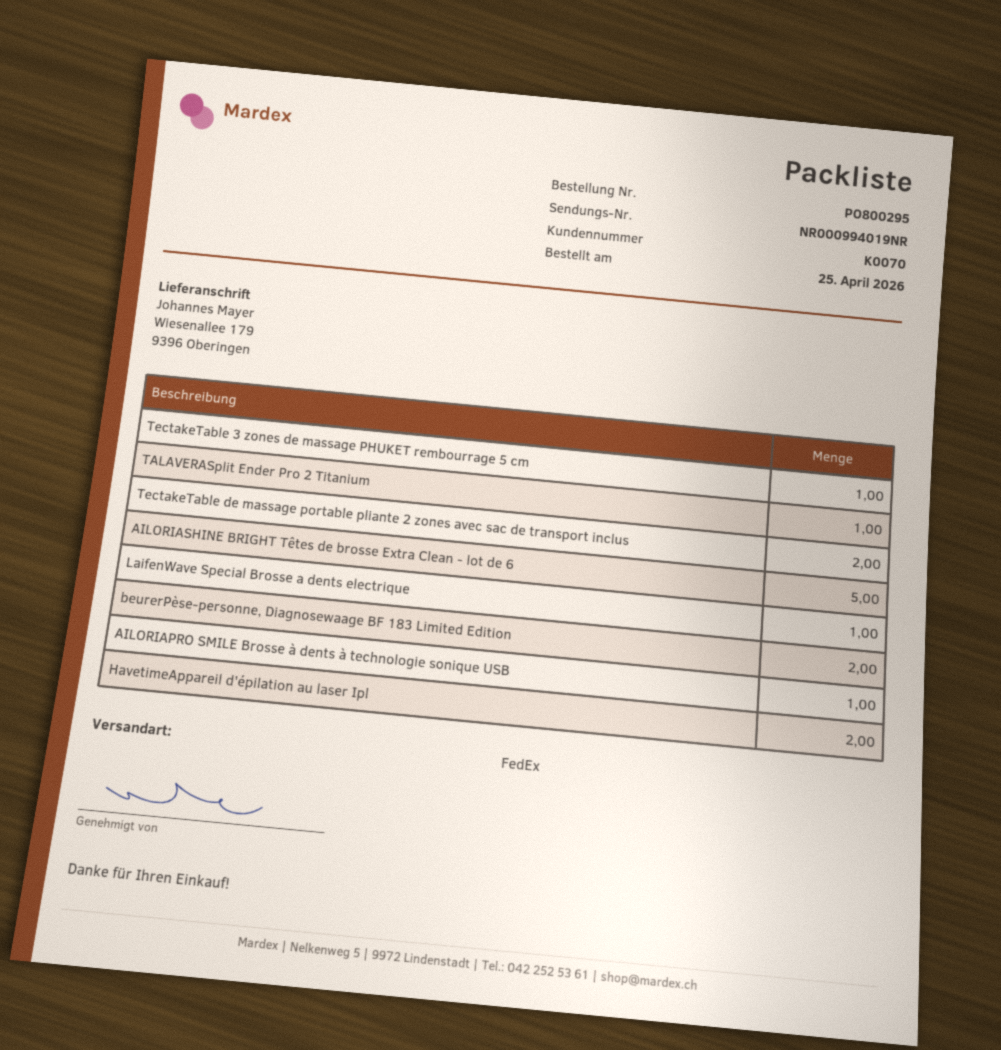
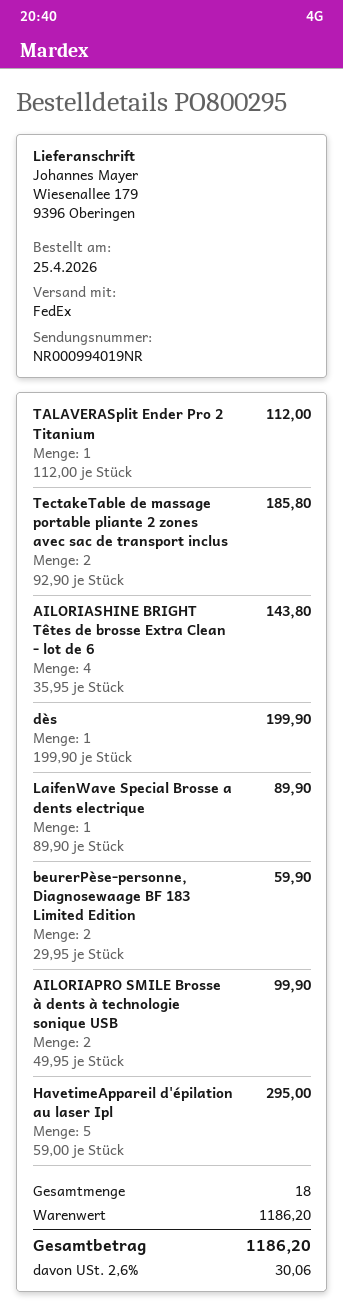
TectakeTable 3 zones de massage PHUKET rembourrage 5 cm: 1 -> none
AILORIASHINE BRIGHT Têtes de brosse Extra Clean - lot de 6: 5 -> 4
AILORIAPRO SMILE Brosse à dents à technologie sonique USB: 1 -> 2
HavetimeAppareil d'épilation au laser Ipl: 2 -> 5
dès: none -> 1

